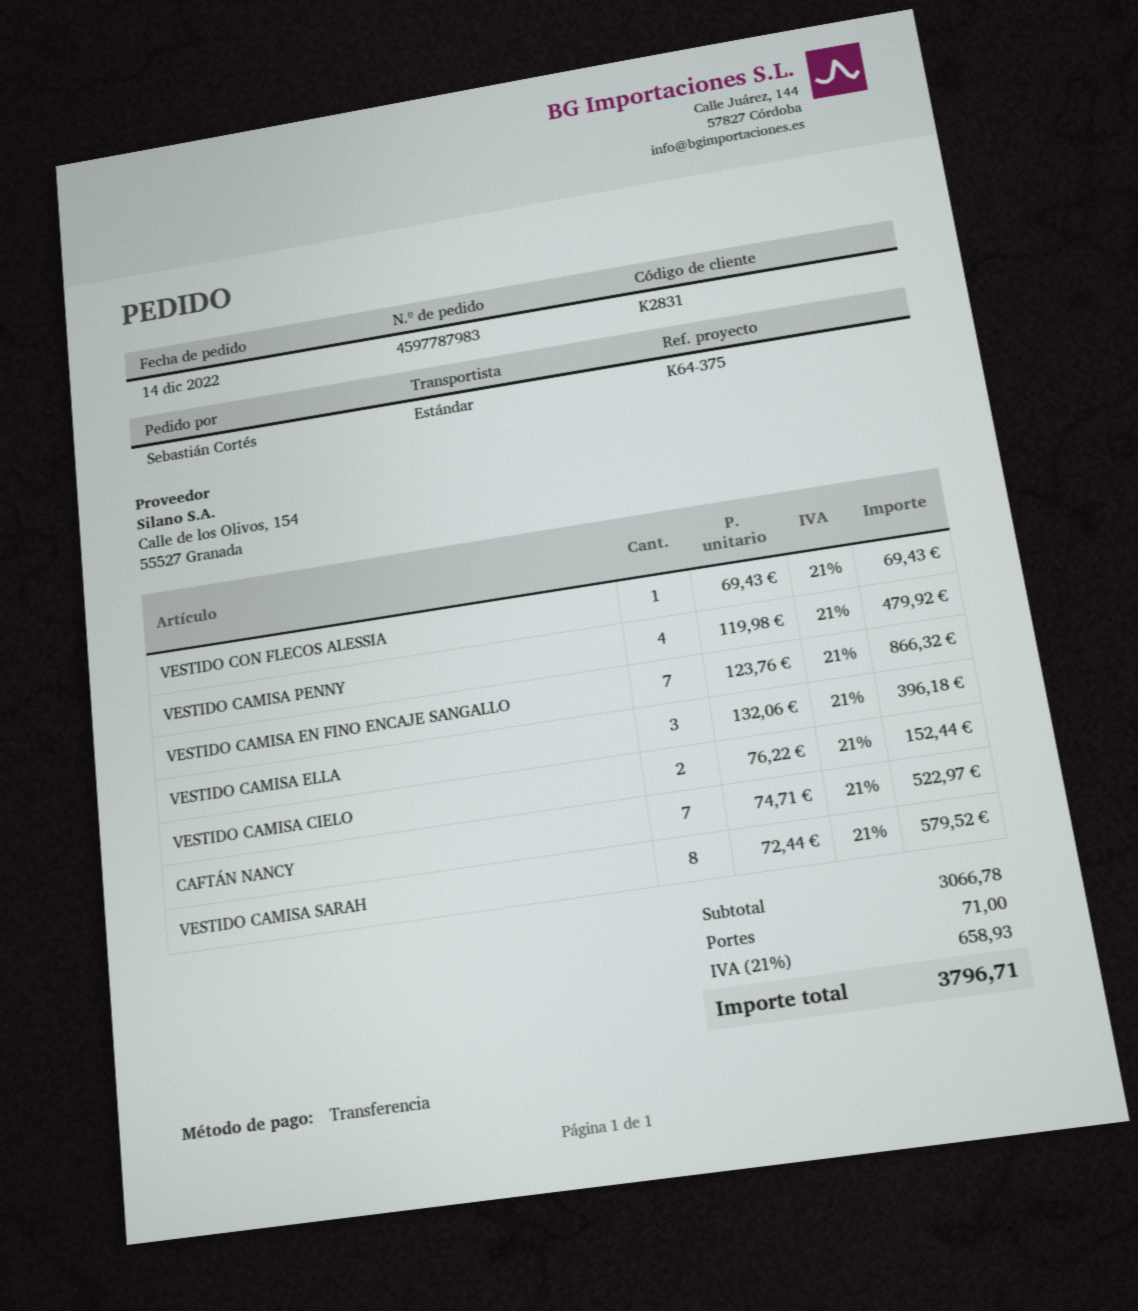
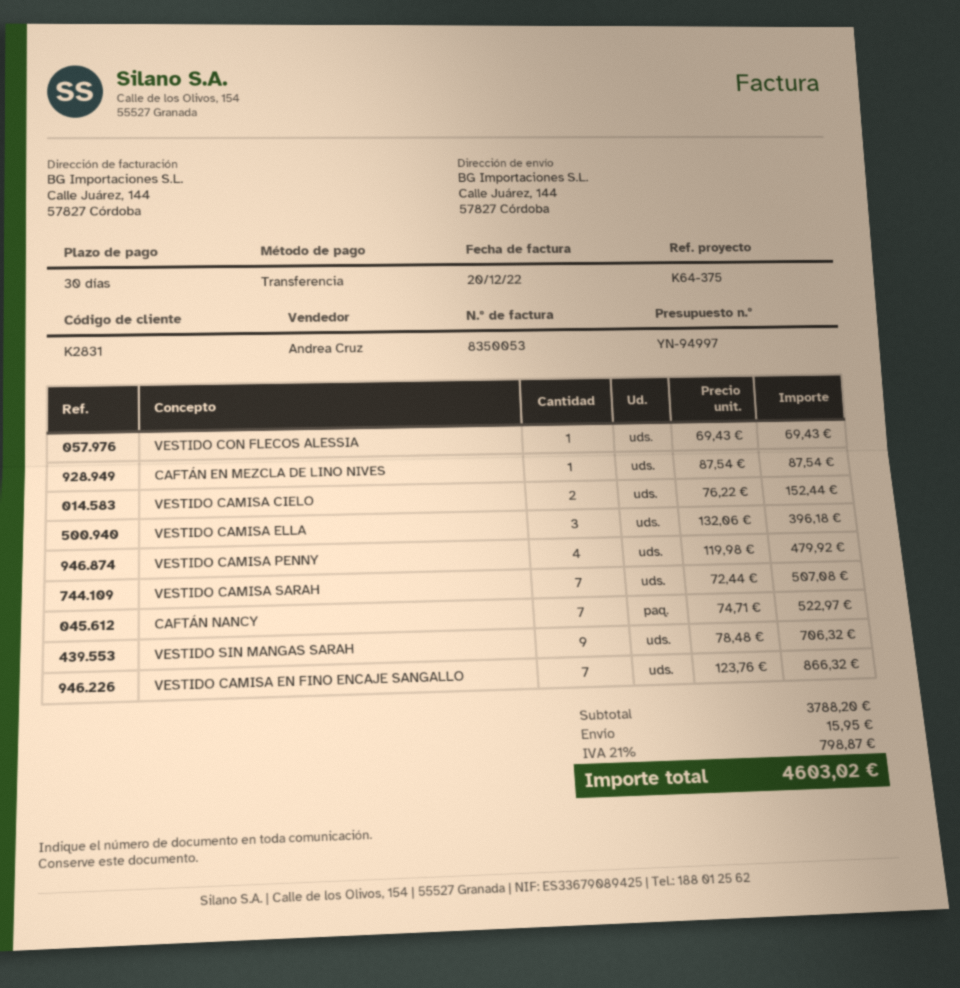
VESTIDO CAMISA SARAH: 8 x 72.44 = 579.52 -> 7 x 72.44 = 507.08
CAFTÁN EN MEZCLA DE LINO NIVES: none -> 1 x 87.54 = 87.54
VESTIDO SIN MANGAS SARAH: none -> 9 x 78.48 = 706.32
subtotal: 3066.78 -> 3788.20
shipping: 71.00 -> 15.95
tax: 21% = 658.93 -> 21% = 798.87
total: 3796.71 -> 4603.02

